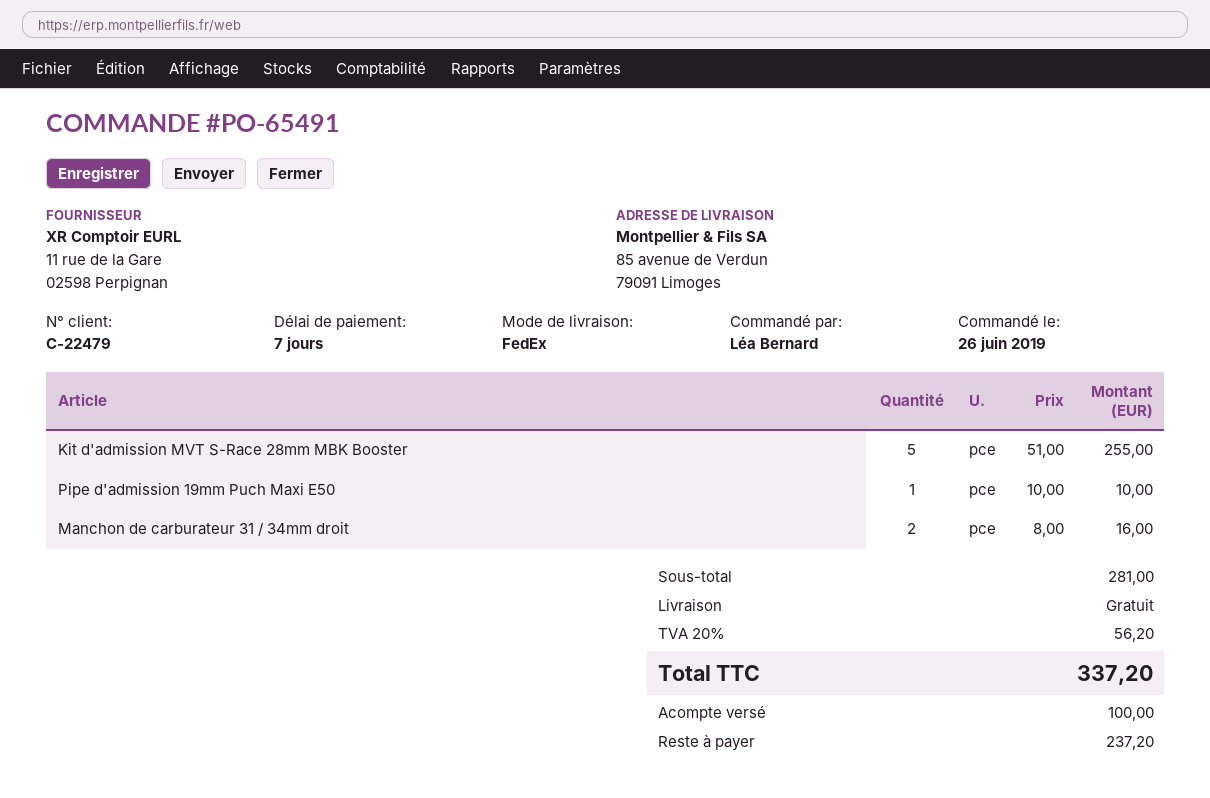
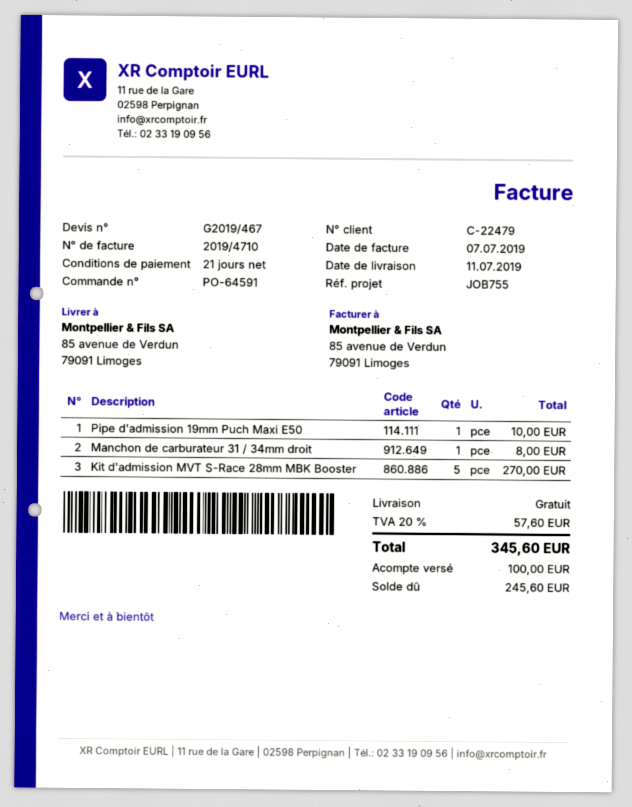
order number: PO-65491 -> PO-64591
payment terms: 7 days -> 21 days
Kit d'admission MVT S-Race 28mm MBK Booster: 5 for 255.00 -> 5 for 270.00
Manchon de carburateur 31 / 34mm droit: 2 for 16.00 -> 1 for 8.00
tax: 20% = 56.20 -> 20% = 57.60
total: 337.20 -> 345.60
balance: 237.20 -> 245.60

